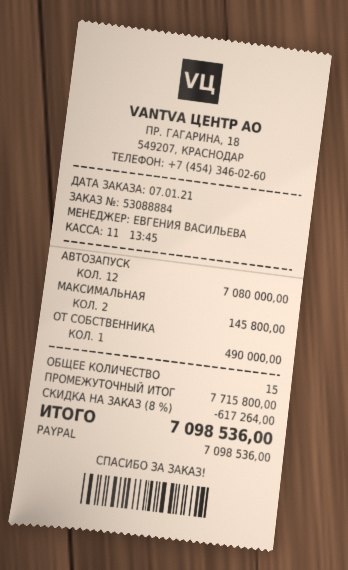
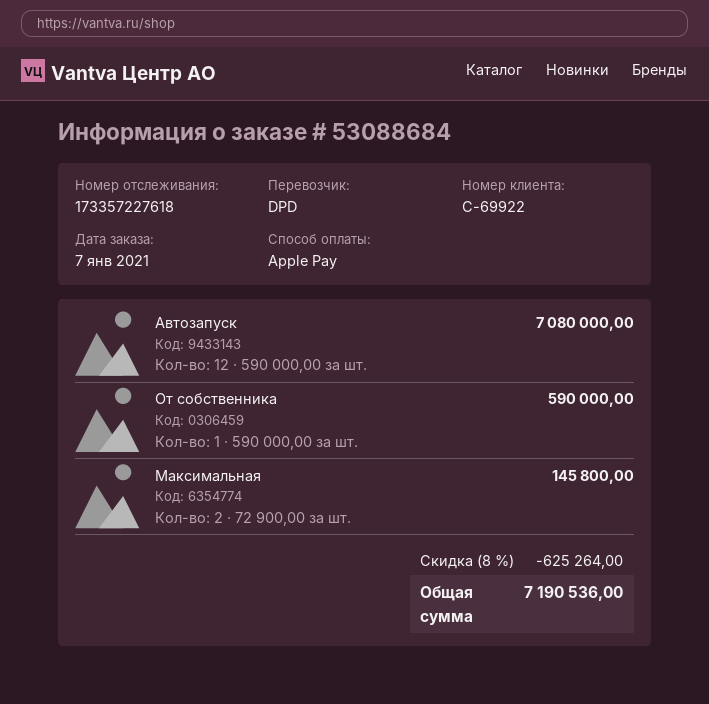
order number: 53088884 -> 53088684
payment method: PayPal -> Apple Pay
ОТ СОБСТВЕННИКА: 1 for 490000.00 -> 1 for 590000.00
discount: 8% = 617264.00 -> 8% = 625264.00
total: 7098536.00 -> 7190536.00

